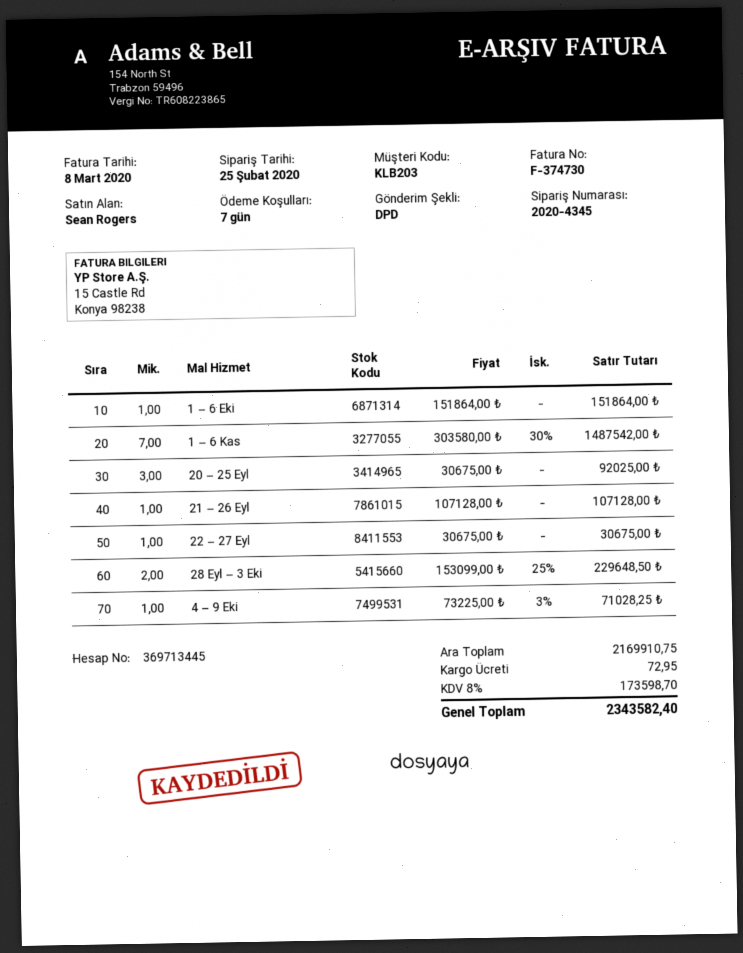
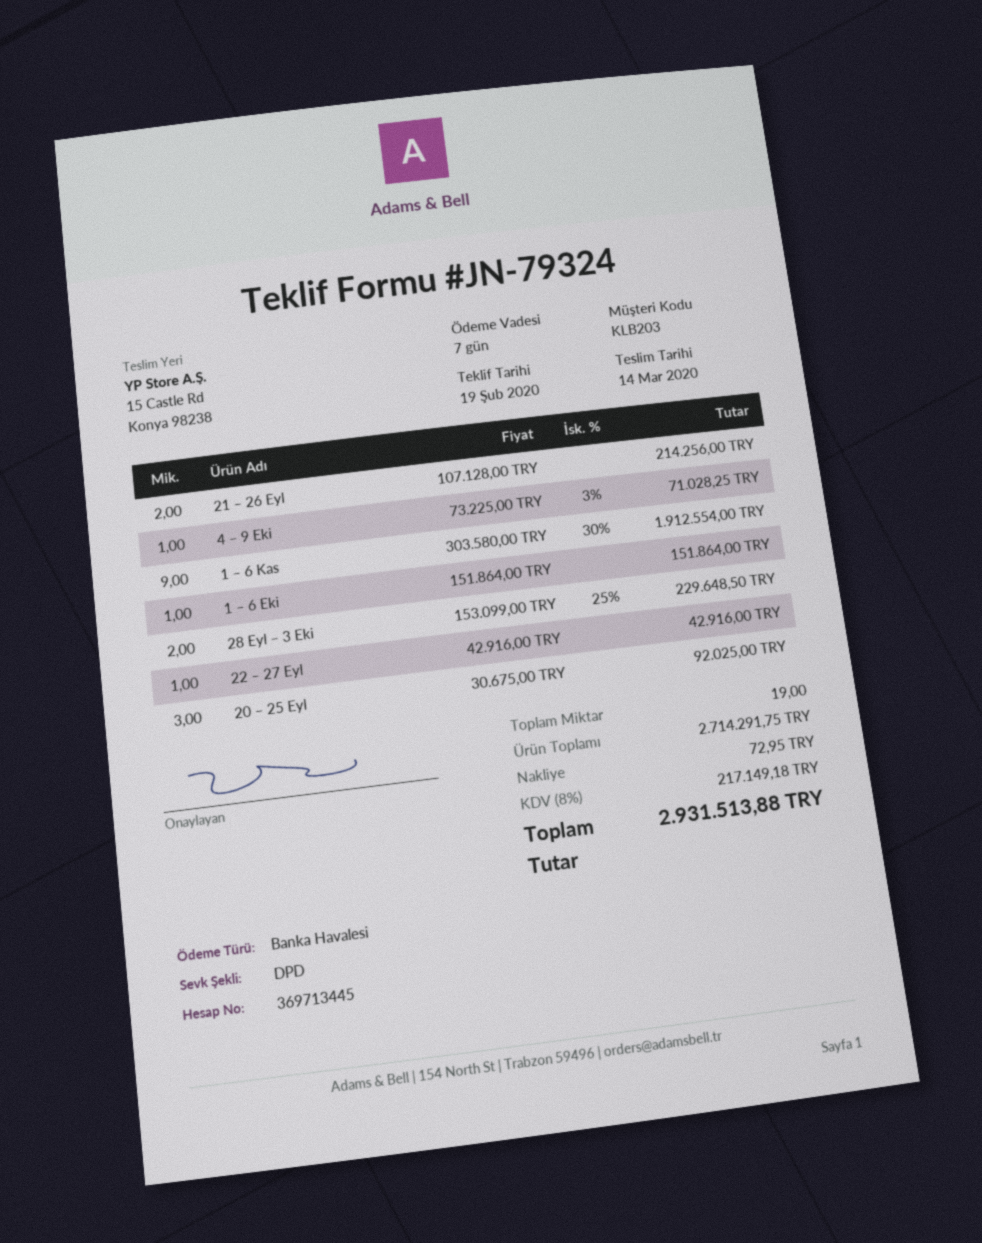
1 – 6 Kas: 7 x 303580.00 - 30% = 1487542.00 -> 9 x 303580.00 - 30% = 1912554.00
21 – 26 Eyl: 1 x 107128.00 = 107128.00 -> 2 x 107128.00 = 214256.00
22 – 27 Eyl: 1 x 30675.00 = 30675.00 -> 1 x 42916.00 = 42916.00
subtotal: 2169910.75 -> 2714291.75
tax: 8% = 173598.70 -> 8% = 217149.18
total: 2343582.40 -> 2931513.88

